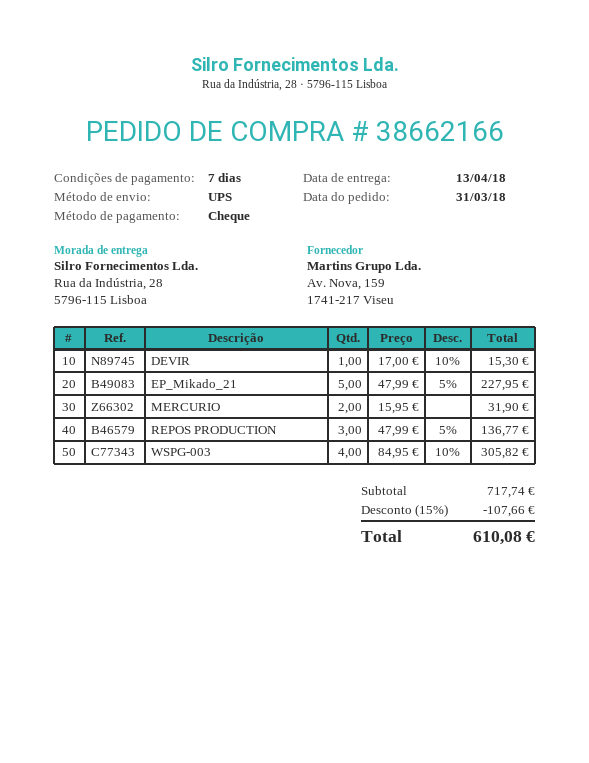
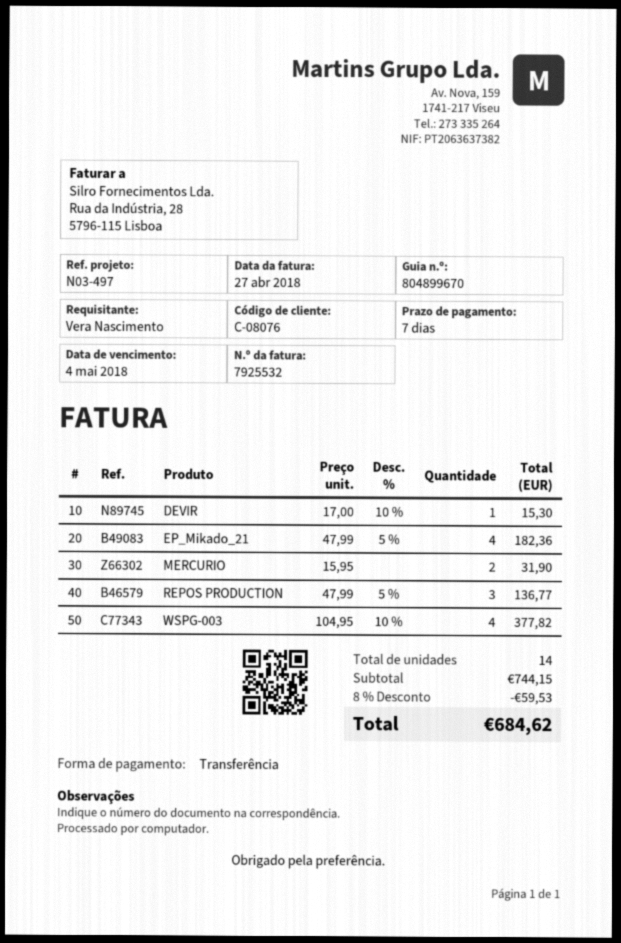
payment method: cheque -> bank transfer
EP_Mikado_21: 5 x 47.99 - 5% = 227.95 -> 4 x 47.99 - 5% = 182.36
WSPG-003: 4 x 84.95 - 10% = 305.82 -> 4 x 104.95 - 10% = 377.82
subtotal: 717.74 -> 744.15
discount: 15% = 107.66 -> 8% = 59.53
total: 610.08 -> 684.62

